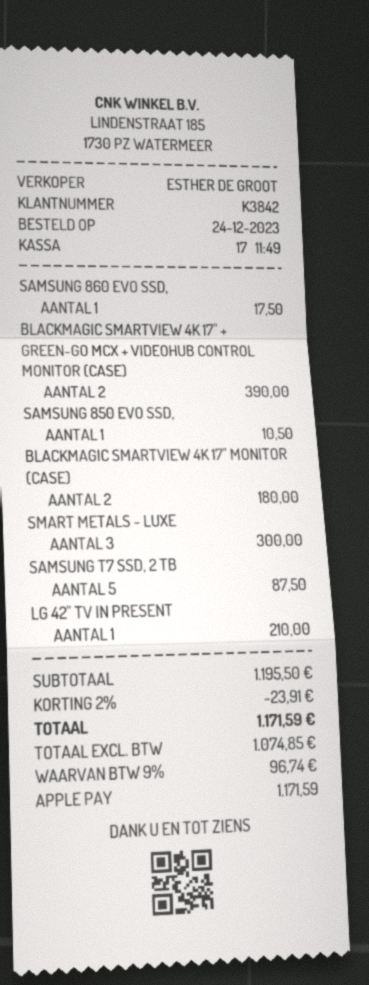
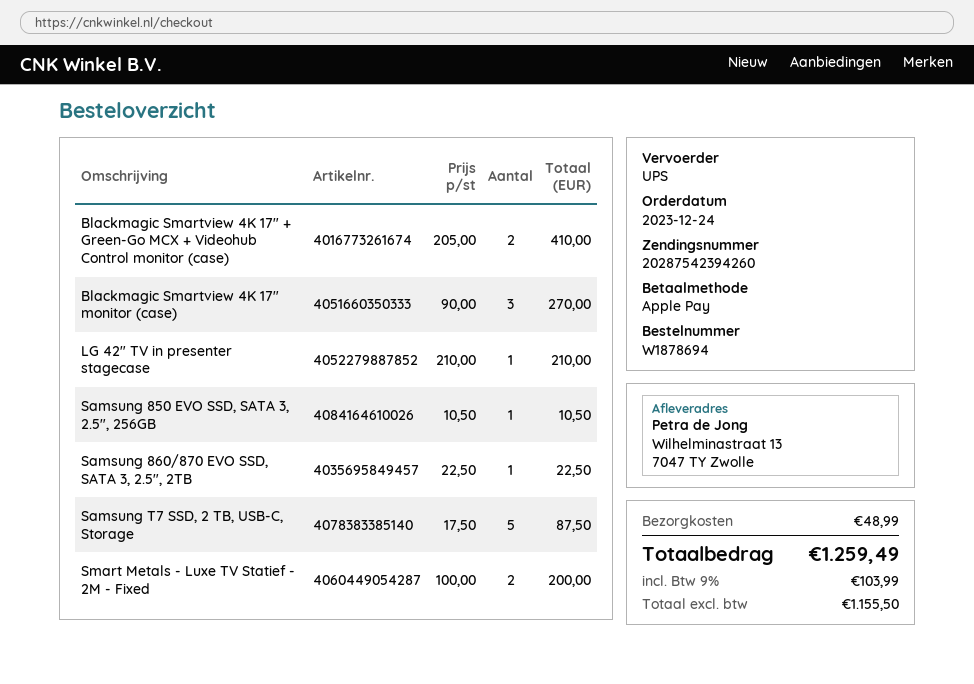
SAMSUNG 860 EVO SSD,: 1 for 17.50 -> none
BLACKMAGIC SMARTVIEW 4K 17" + GREEN-GO MCX + VIDEOHUB CONTROL MONITOR (CASE): 2 for 390.00 -> 2 for 410.00
BLACKMAGIC SMARTVIEW 4K 17" MONITOR (CASE): 2 for 180.00 -> 3 for 270.00
SMART METALS - LUXE: 3 for 300.00 -> 2 for 200.00
Samsung 860/870 EVO SSD, SATA 3, 2.5", 2TB: none -> 1 for 22.50
discount: 2% = 23.91 -> none
shipping: none -> 48.99
net: 1074.85 -> 1155.50
tax: 9% = 96.74 -> 9% = 103.99
total: 1171.59 -> 1259.49

